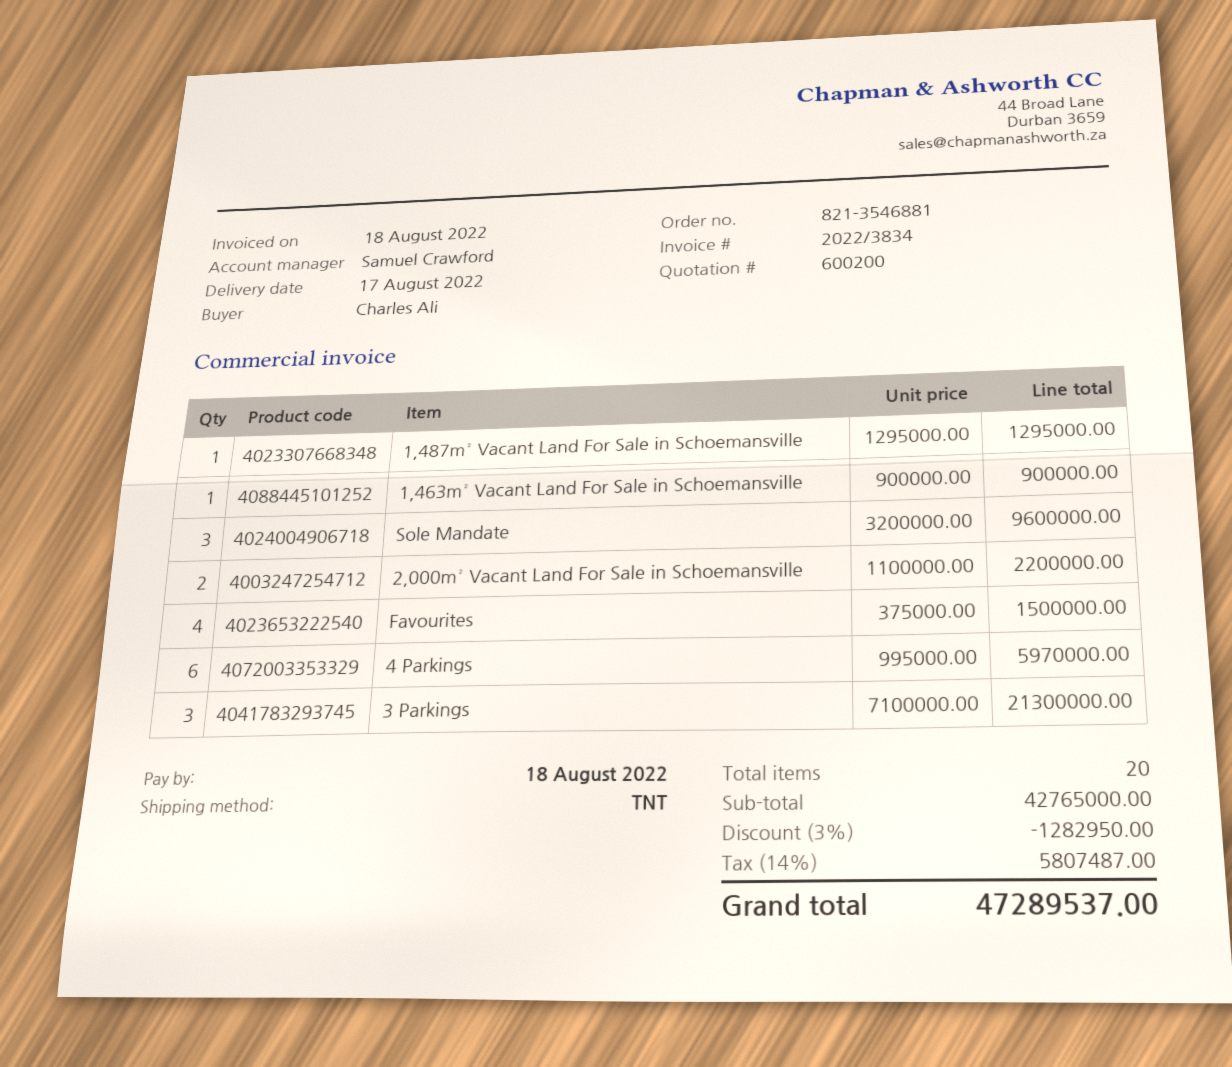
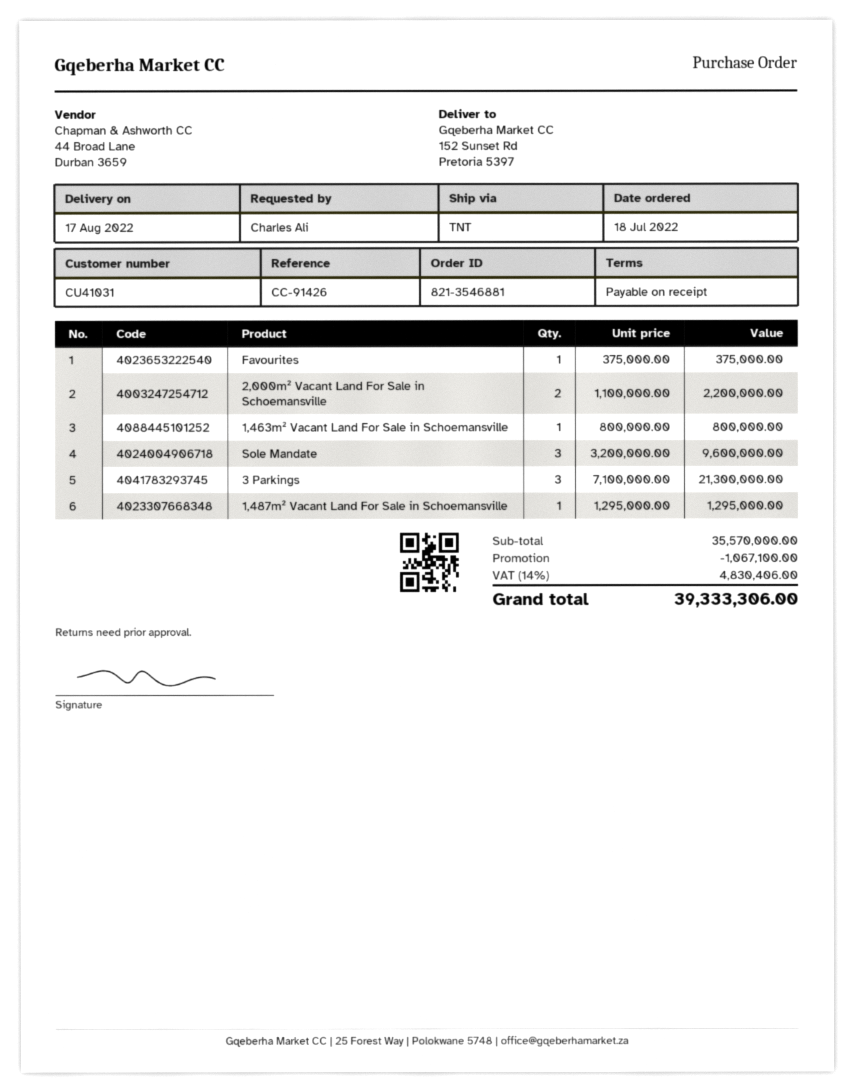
1,463m² Vacant Land For Sale in Schoemansville: 1 x 900000.00 = 900000.00 -> 1 x 800000.00 = 800000.00
Favourites: 4 x 375000.00 = 1500000.00 -> 1 x 375000.00 = 375000.00
4 Parkings: 6 x 995000.00 = 5970000.00 -> none
subtotal: 42765000.00 -> 35570000.00
discount: 1282950.00 -> 1067100.00
tax: 14% = 5807487.00 -> 14% = 4830406.00
total: 47289537.00 -> 39333306.00

